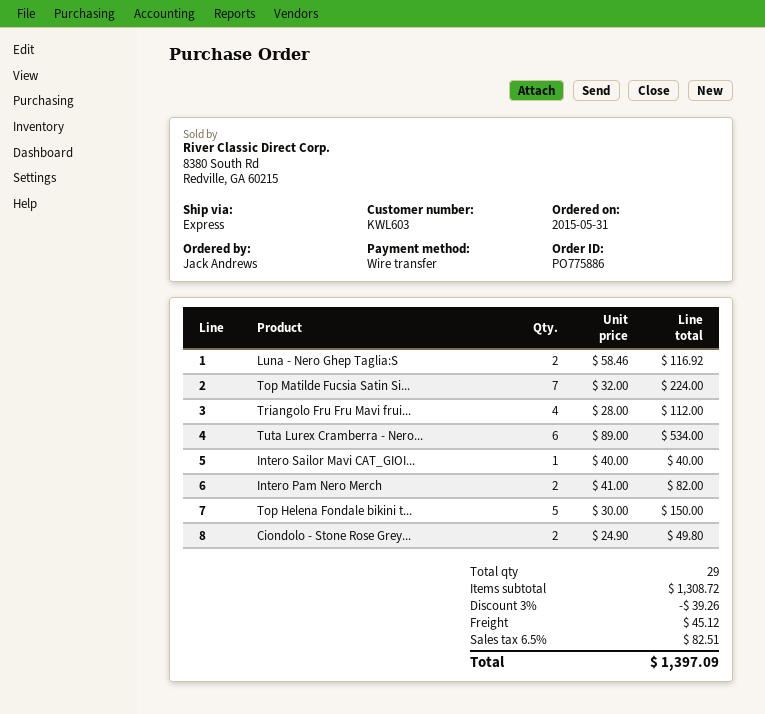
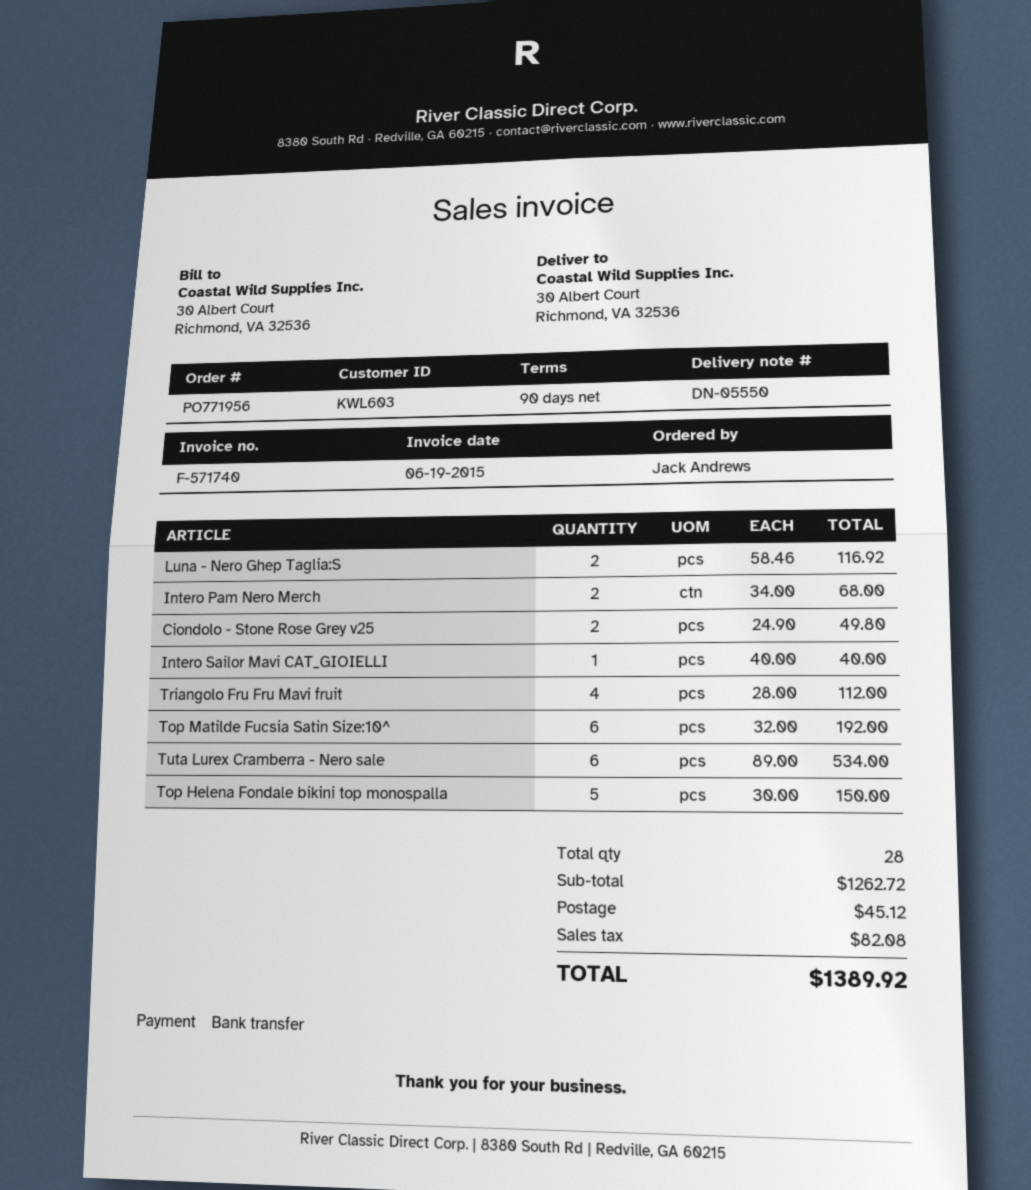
order number: PO775886 -> PO771956
Top Matilde Fucsia Satin Si...: 7 x 32.00 = 224.00 -> 6 x 32.00 = 192.00
Intero Pam Nero Merch: 2 x 41.00 = 82.00 -> 2 x 34.00 = 68.00
total quantity: 29 -> 28
subtotal: 1308.72 -> 1262.72
discount: 3% = 39.26 -> none
tax: 82.51 -> 82.08
total: 1397.09 -> 1389.92

